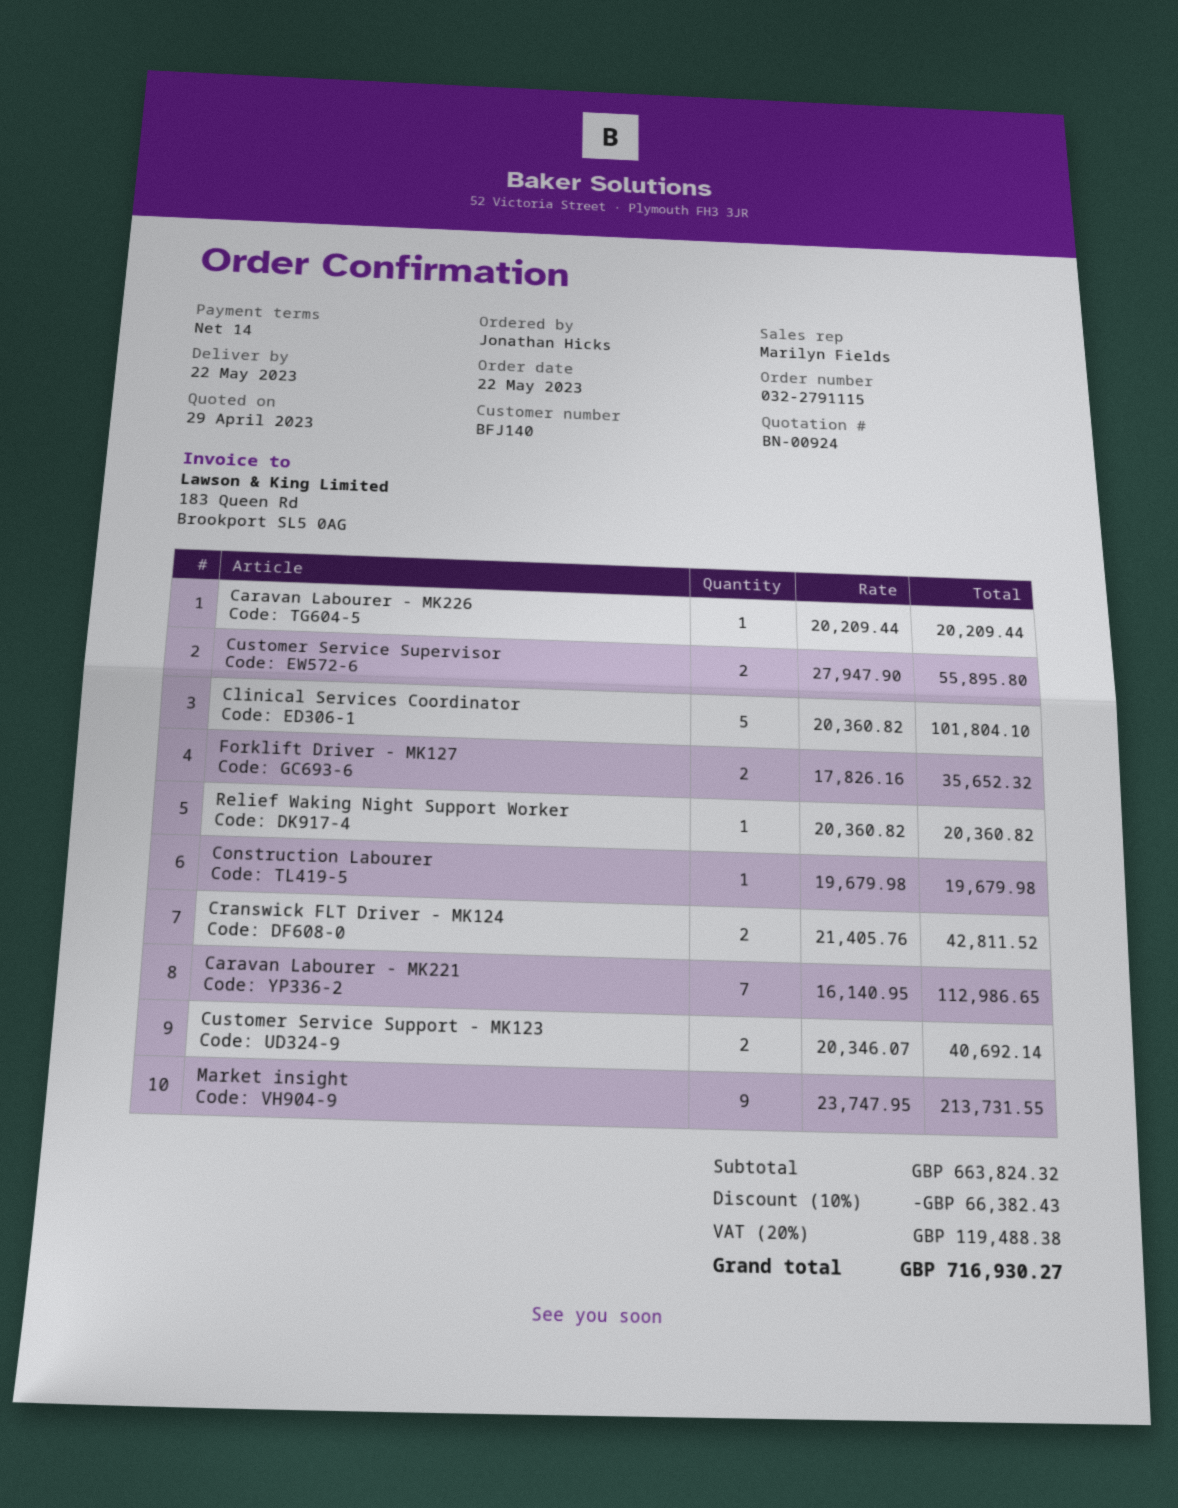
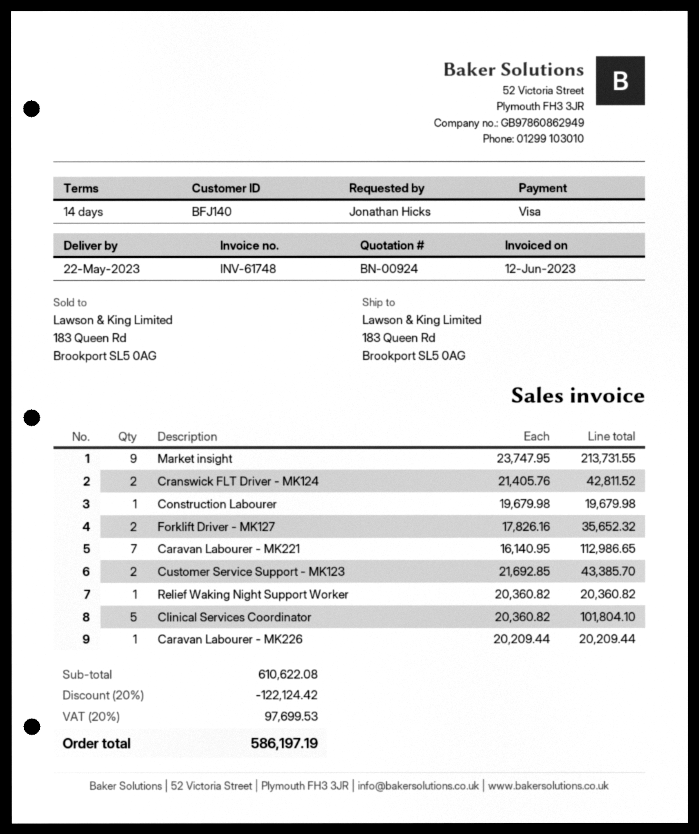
Customer Service Supervisor: 2 x 27947.90 = 55895.80 -> none
Customer Service Support - MK123: 2 x 20346.07 = 40692.14 -> 2 x 21692.85 = 43385.70
subtotal: 663824.32 -> 610622.08
discount: 10% = 66382.43 -> 20% = 122124.42
tax: 20% = 119488.38 -> 20% = 97699.53
total: 716930.27 -> 586197.19

